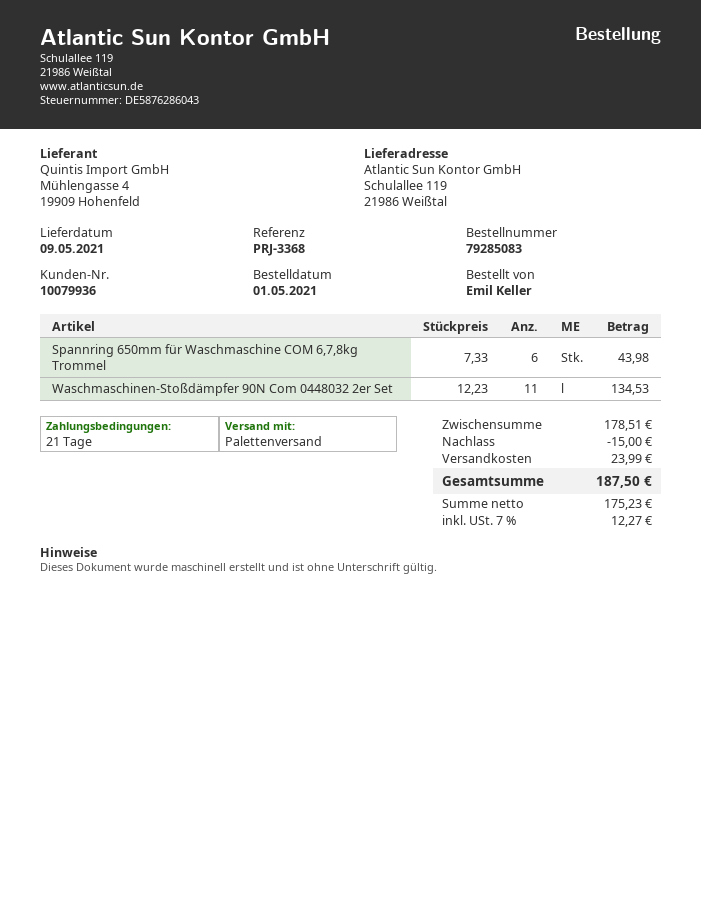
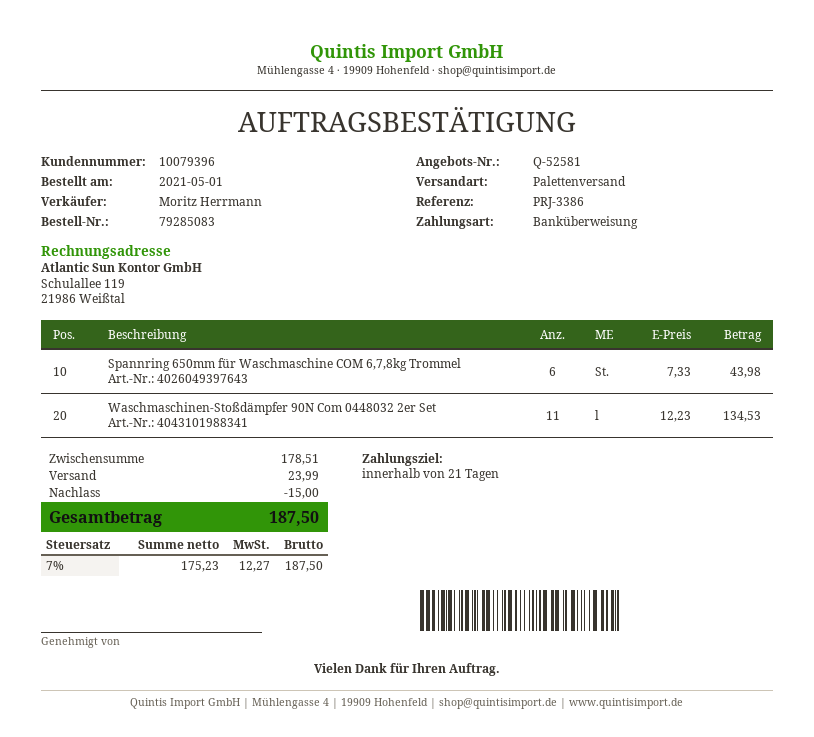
customer number: 10079936 -> 10079396
reference: PRJ-3368 -> PRJ-3386

